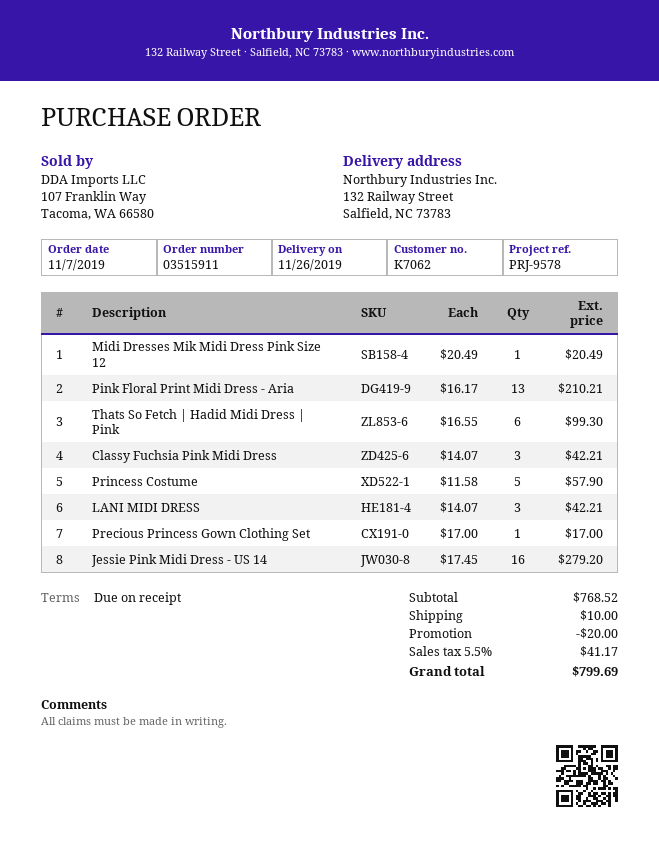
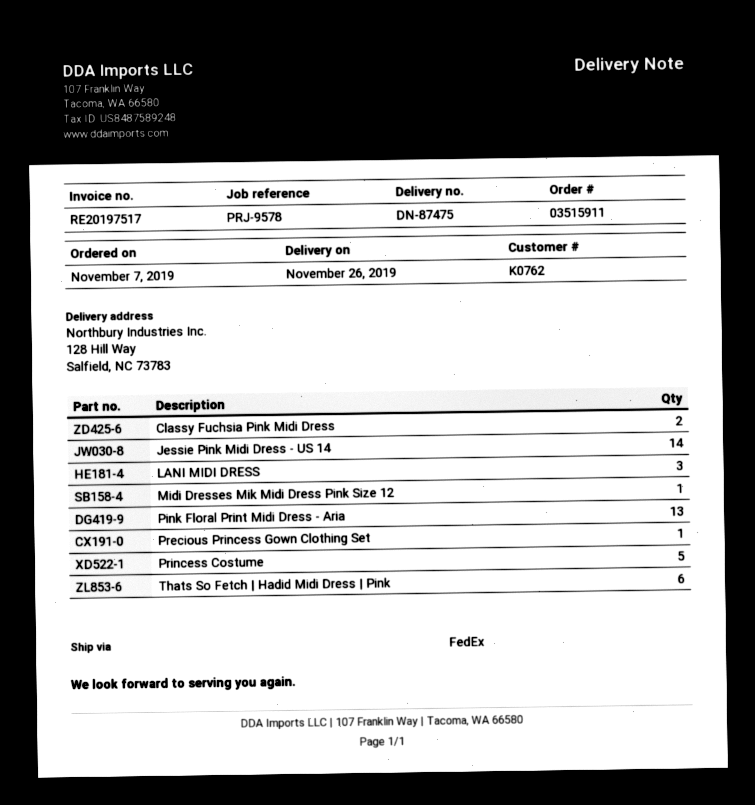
customer number: K7062 -> K0762
ship to: 132 Railway Street, Salfield, NC 73783 -> 128 Hill Way, Salfield, NC 73783
Classy Fuchsia Pink Midi Dress: 3 -> 2
Jessie Pink Midi Dress - US 14: 16 -> 14

